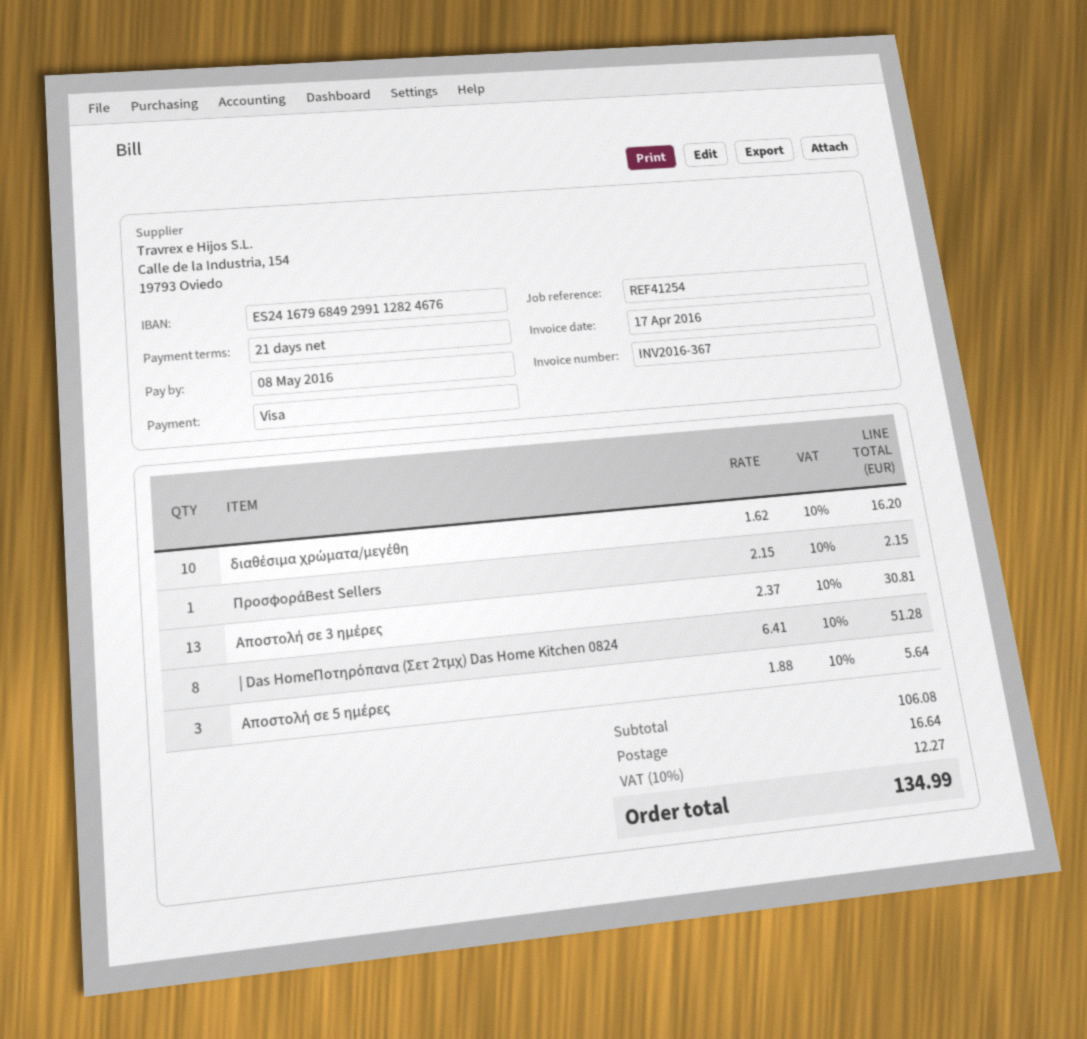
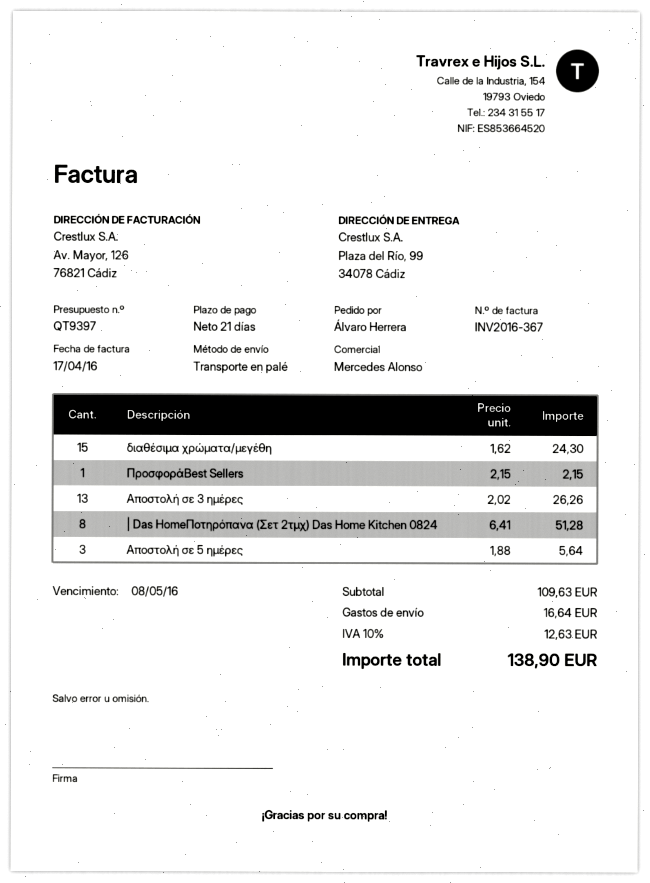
διαθέσιμα χρώματα/μεγέθη: 10 x 1.62 = 16.20 -> 15 x 1.62 = 24.30
Αποστολή σε 3 ημέρες: 13 x 2.37 = 30.81 -> 13 x 2.02 = 26.26
subtotal: 106.08 -> 109.63
tax: 10% = 12.27 -> 10% = 12.63
total: 134.99 -> 138.90

